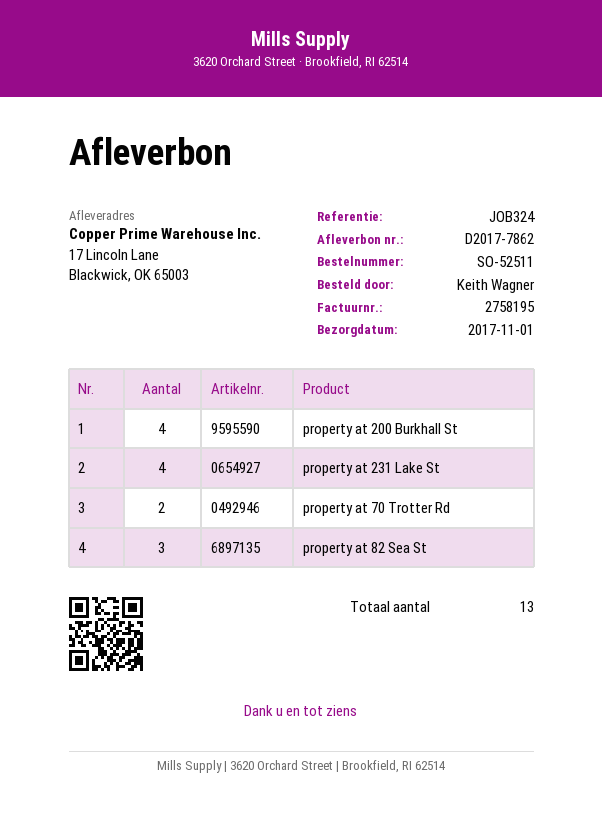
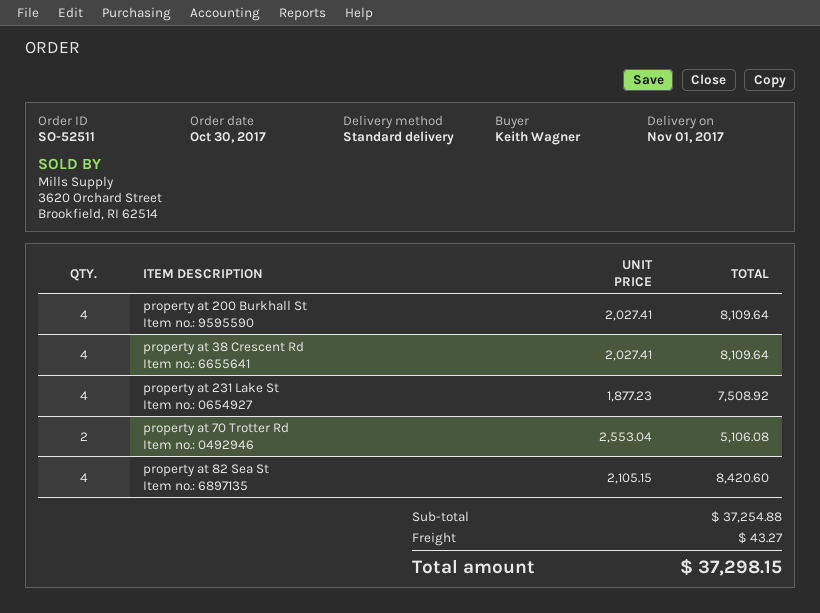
property at 82 Sea St: 3 -> 4
property at 38 Crescent Rd: none -> 4

